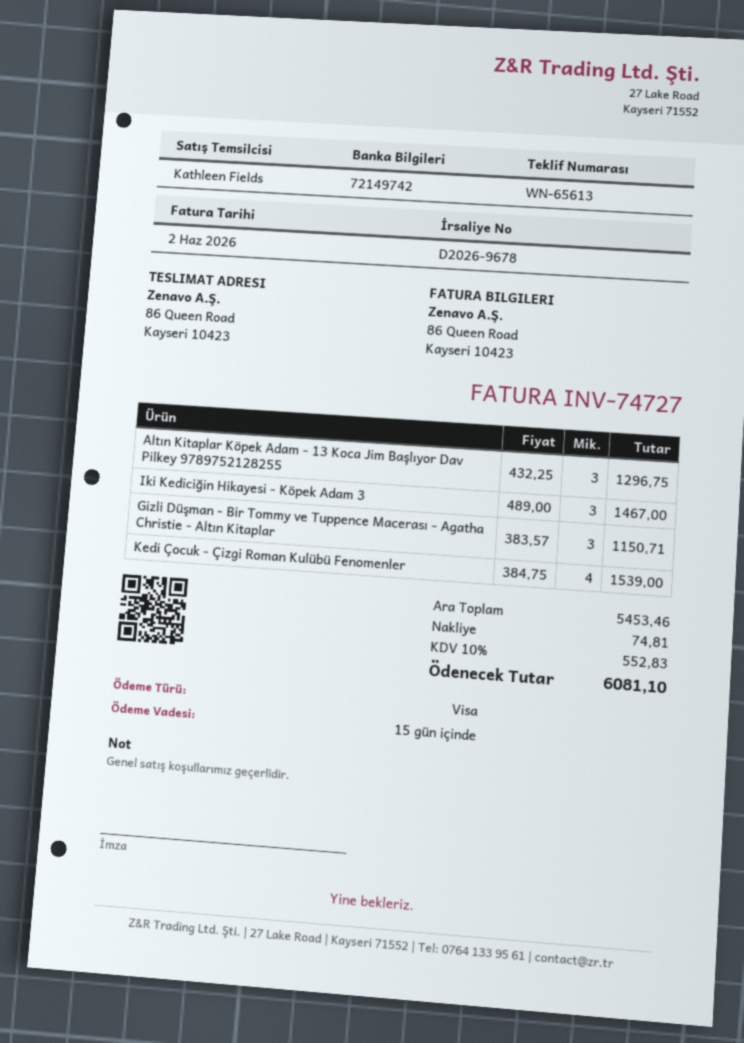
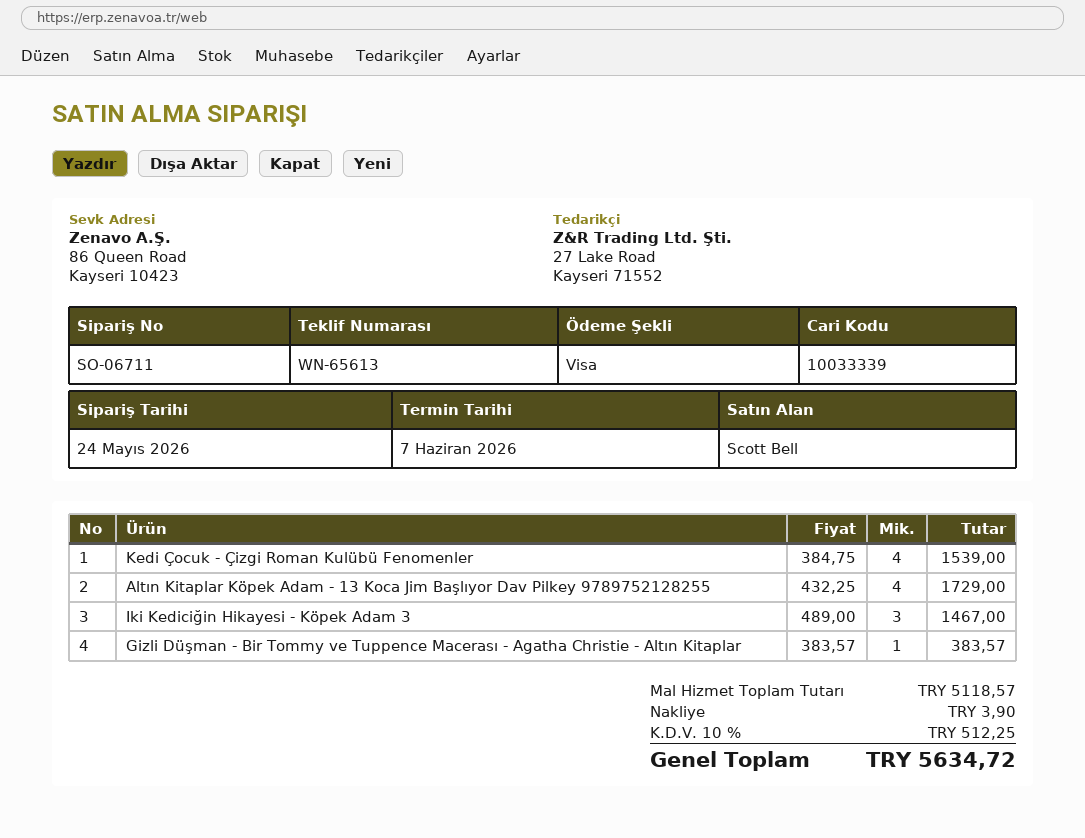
Altın Kitaplar Köpek Adam - 13 Koca Jim Başlıyor Dav Pilkey 9789752128255: 3 x 432.25 = 1296.75 -> 4 x 432.25 = 1729.00
Gizli Düşman - Bir Tommy ve Tuppence Macerası - Agatha Christie - Altın Kitaplar: 3 x 383.57 = 1150.71 -> 1 x 383.57 = 383.57
subtotal: 5453.46 -> 5118.57
shipping: 74.81 -> 3.90
tax: 10% = 552.83 -> 10% = 512.25
total: 6081.10 -> 5634.72

